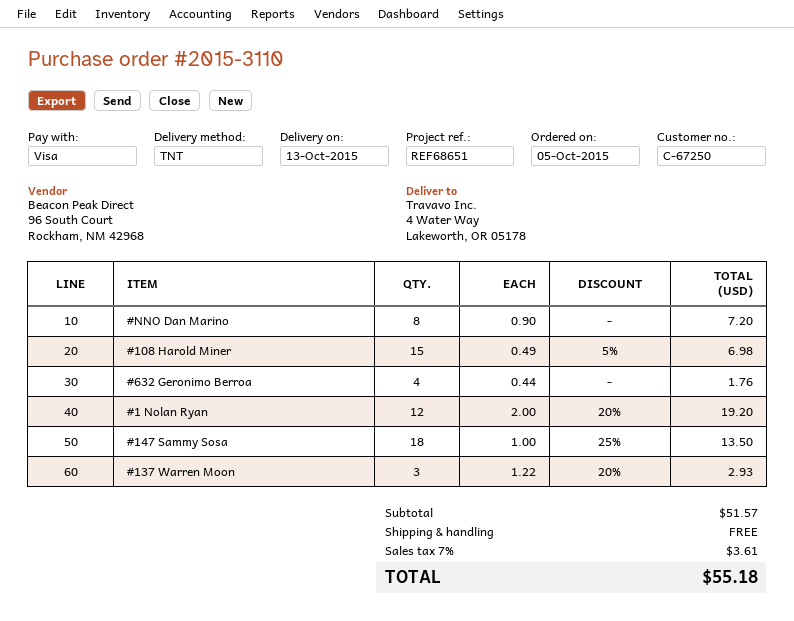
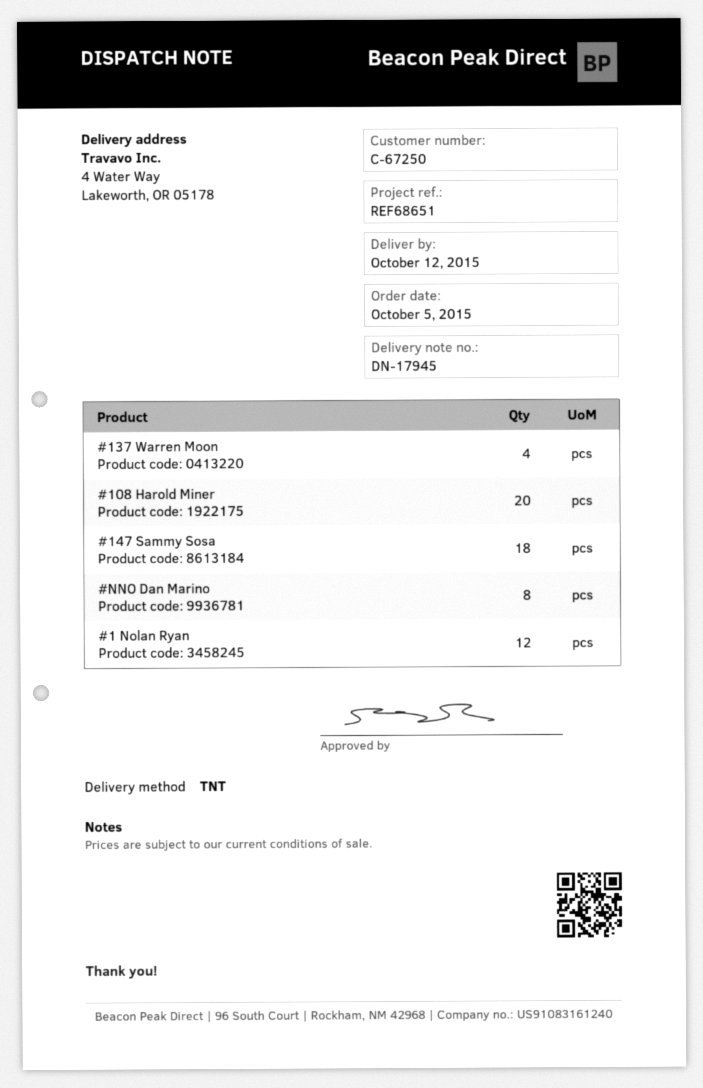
delivery date: 2015-10-13 -> 2015-10-12
#108 Harold Miner: 15 -> 20
#632 Geronimo Berroa: 4 -> none
#137 Warren Moon: 3 -> 4

